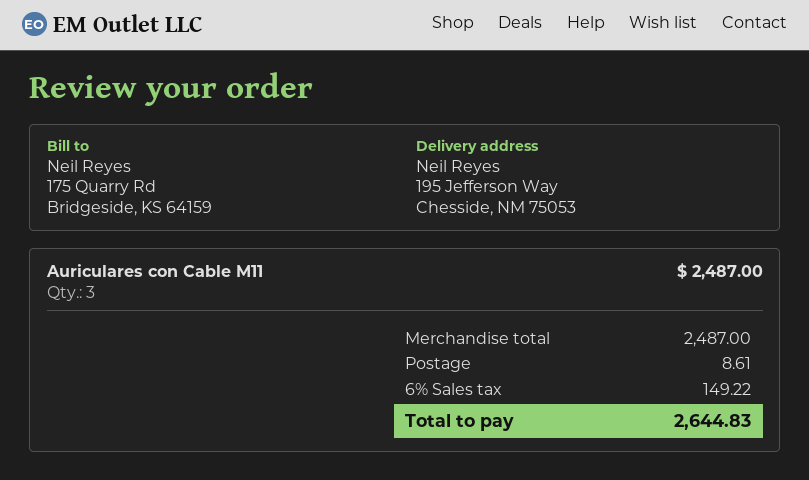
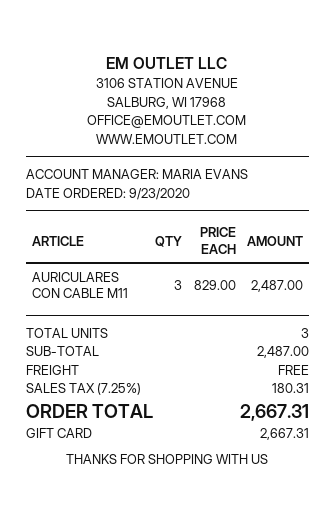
shipping: 8.61 -> 0.00
tax: 6% = 149.22 -> 7.25% = 180.31
total: 2644.83 -> 2667.31

